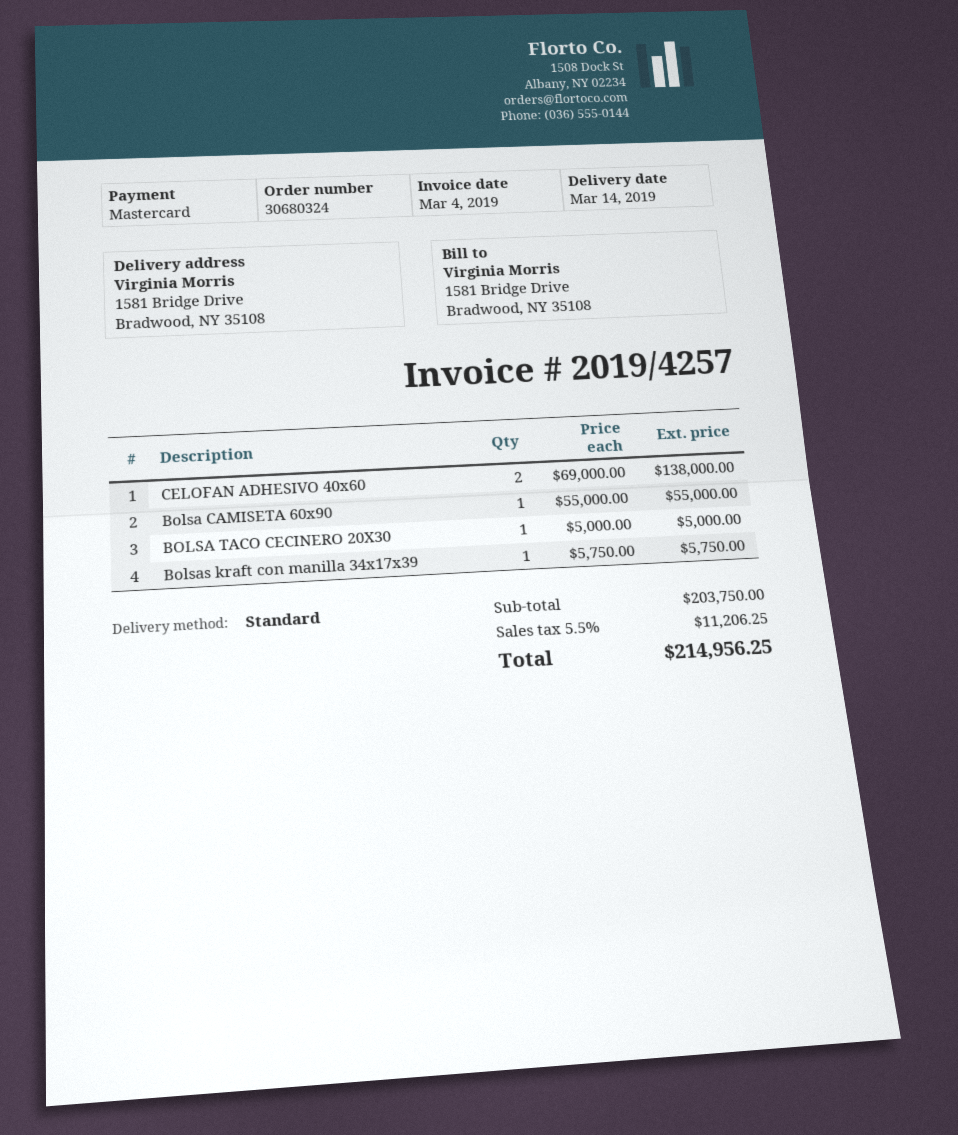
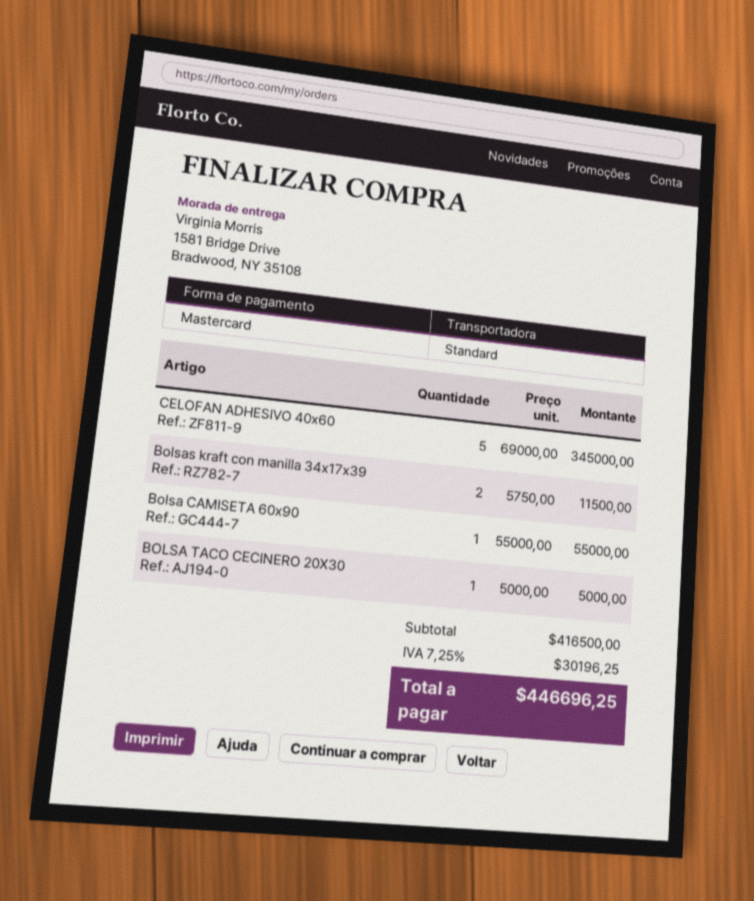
CELOFAN ADHESIVO 40x60: 2 x 69000.00 = 138000.00 -> 5 x 69000.00 = 345000.00
Bolsas kraft con manilla 34x17x39: 1 x 5750.00 = 5750.00 -> 2 x 5750.00 = 11500.00
subtotal: 203750.00 -> 416500.00
tax: 5.5% = 11206.25 -> 7.25% = 30196.25
total: 214956.25 -> 446696.25

